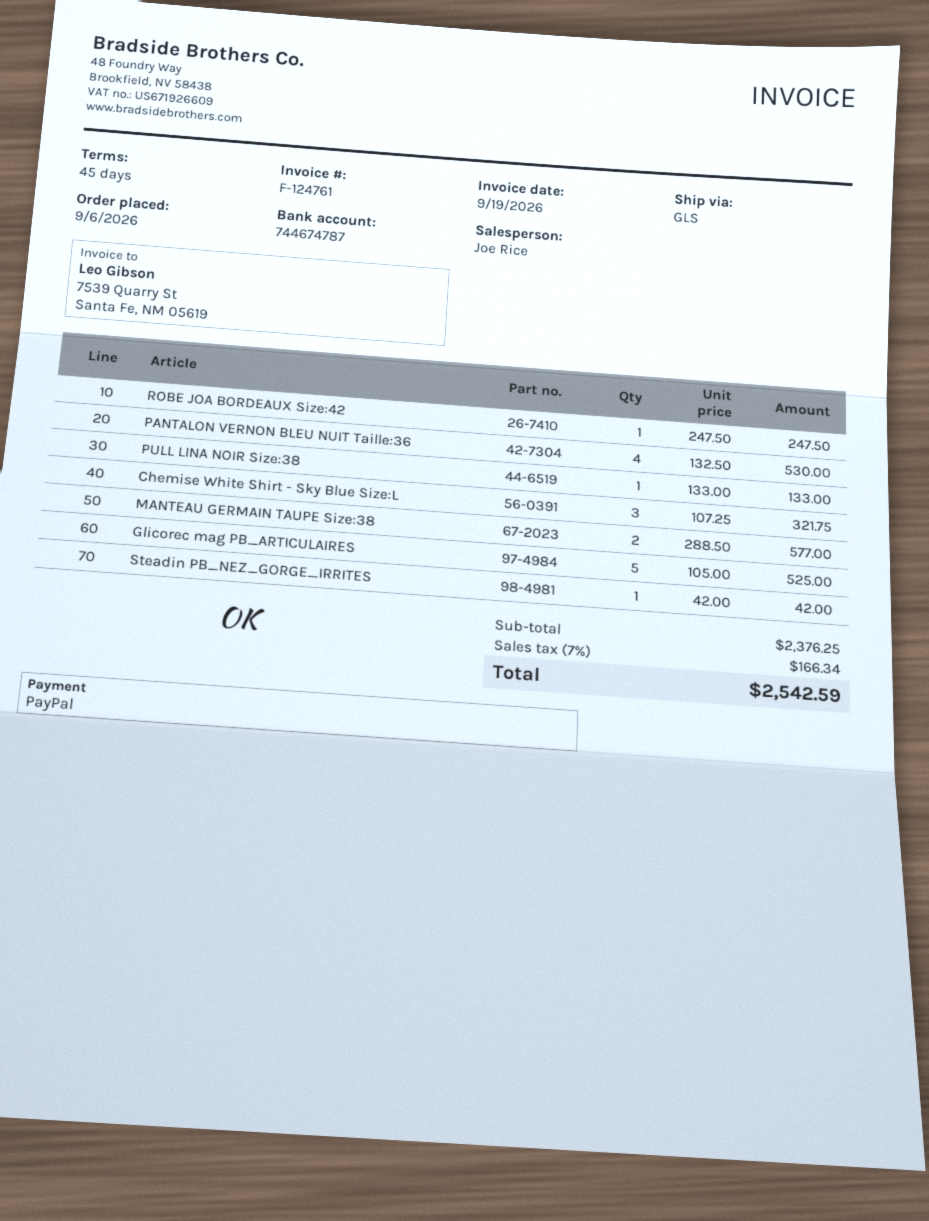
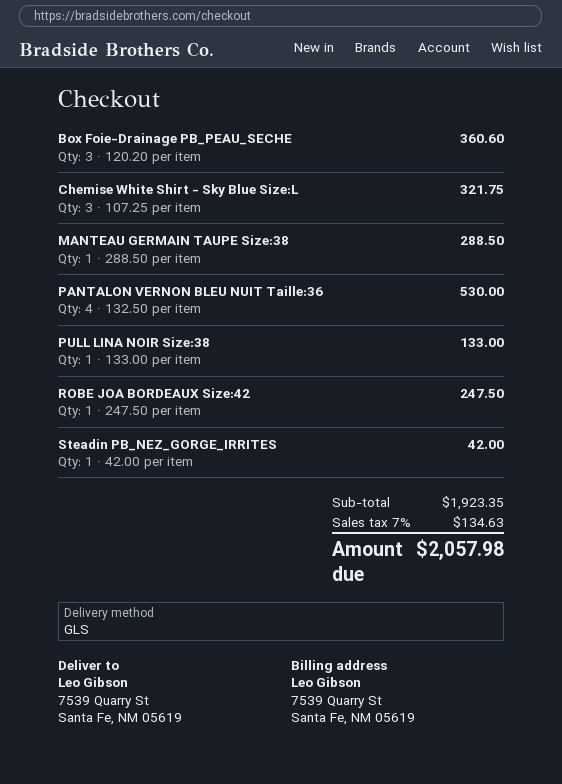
MANTEAU GERMAIN TAUPE Size:38: 2 x 288.50 = 577.00 -> 1 x 288.50 = 288.50
Glicorec mag PB_ARTICULAIRES: 5 x 105.00 = 525.00 -> none
Box Foie-Drainage PB_PEAU_SECHE: none -> 3 x 120.20 = 360.60
subtotal: 2376.25 -> 1923.35
tax: 7% = 166.34 -> 7% = 134.63
total: 2542.59 -> 2057.98

